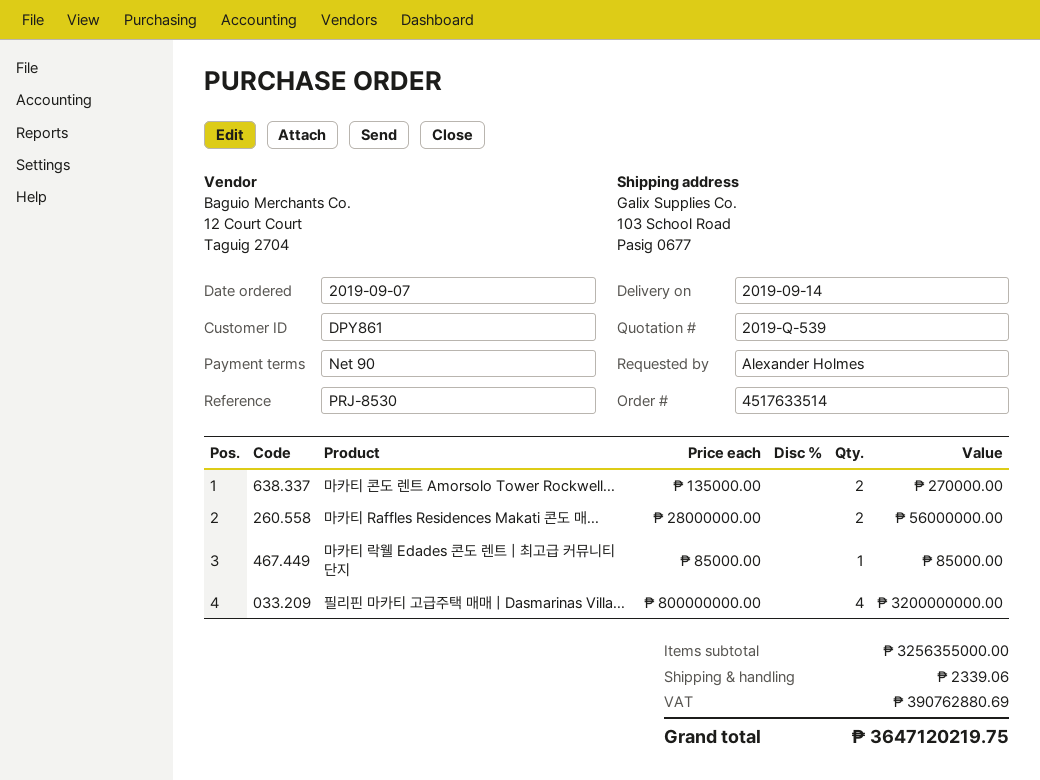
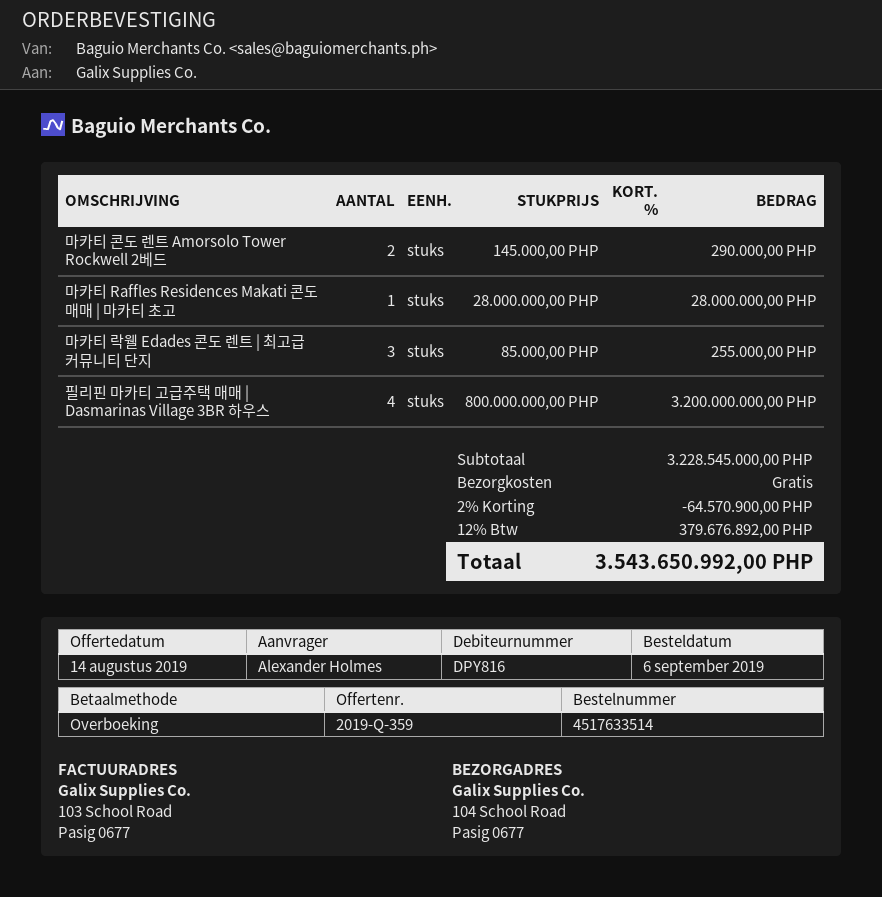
quote number: 2019-Q-539 -> 2019-Q-359
order date: 2019-09-07 -> 2019-09-06
customer number: DPY861 -> DPY816
ship to: 103 School Road, Pasig 0677 -> 104 School Road, Pasig 0677
마카티 콘도 렌트 Amorsolo Tower Rockwell...: 2 x 135000.00 = 270000.00 -> 2 x 145000.00 = 290000.00
마카티 Raffles Residences Makati 콘도 매...: 2 x 28000000.00 = 56000000.00 -> 1 x 28000000.00 = 28000000.00
마카티 락웰 Edades 콘도 렌트 | 최고급 커뮤니티 단지: 1 x 85000.00 = 85000.00 -> 3 x 85000.00 = 255000.00
subtotal: 3256355000.00 -> 3228545000.00
discount: none -> 2% = 64570900.00
shipping: 2339.06 -> 0.00
tax: 390762880.69 -> 379676892.00
total: 3647120219.75 -> 3543650992.00

